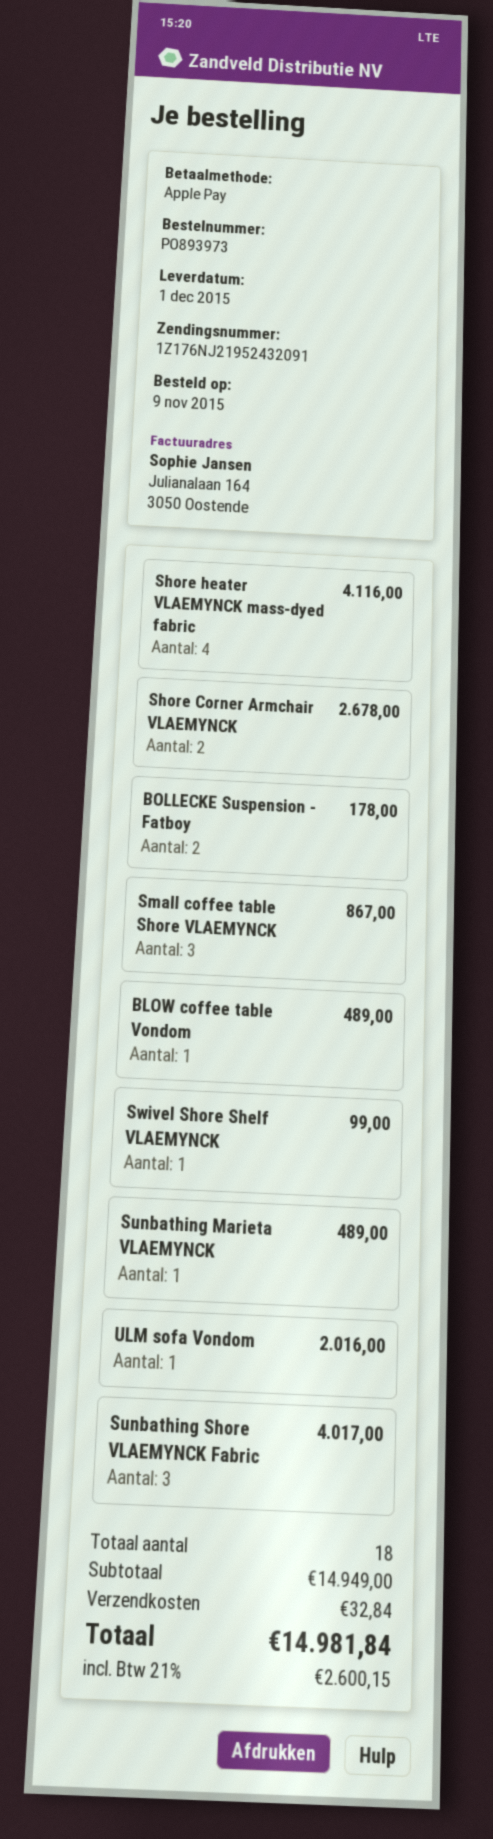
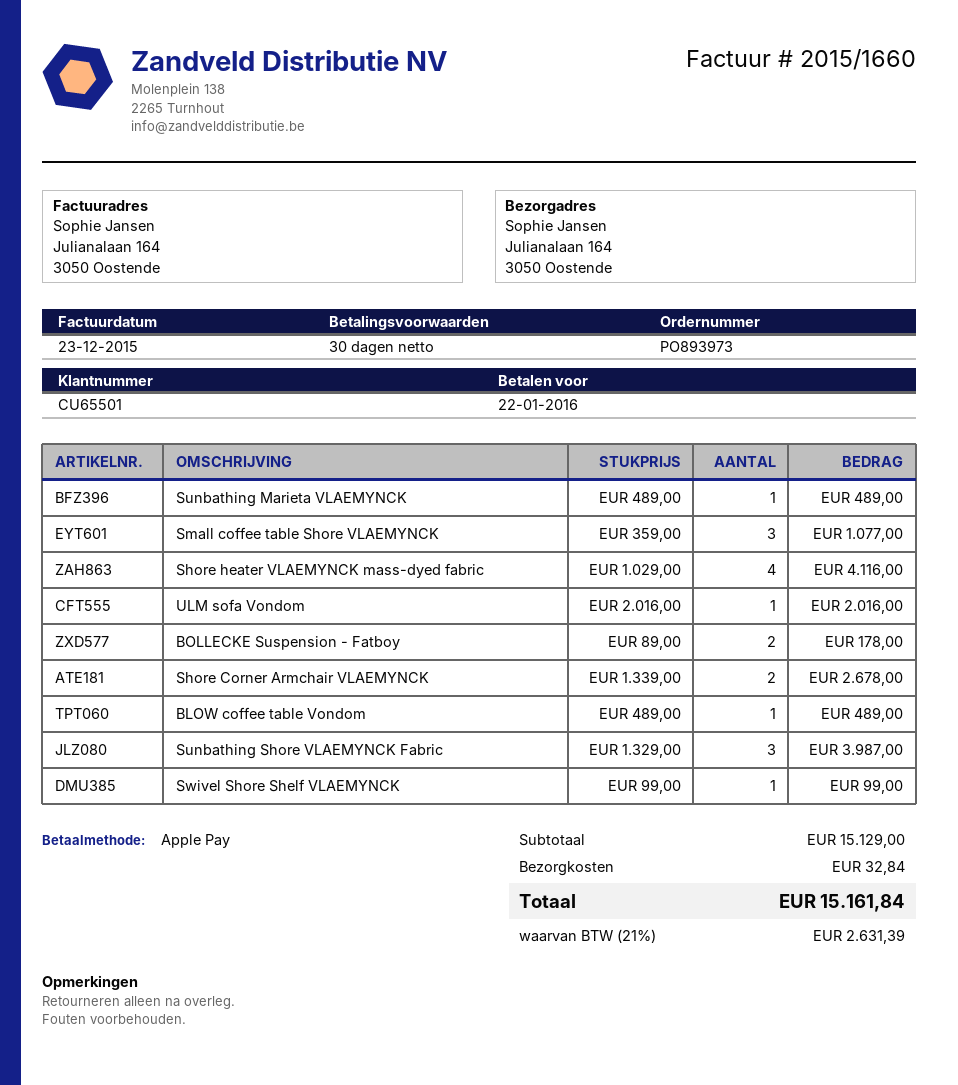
Small coffee table Shore VLAEMYNCK: 3 for 867.00 -> 3 for 1077.00
Sunbathing Shore VLAEMYNCK Fabric: 3 for 4017.00 -> 3 for 3987.00
subtotal: 14949.00 -> 15129.00
tax: 21% = 2600.15 -> 21% = 2631.39
total: 14981.84 -> 15161.84

